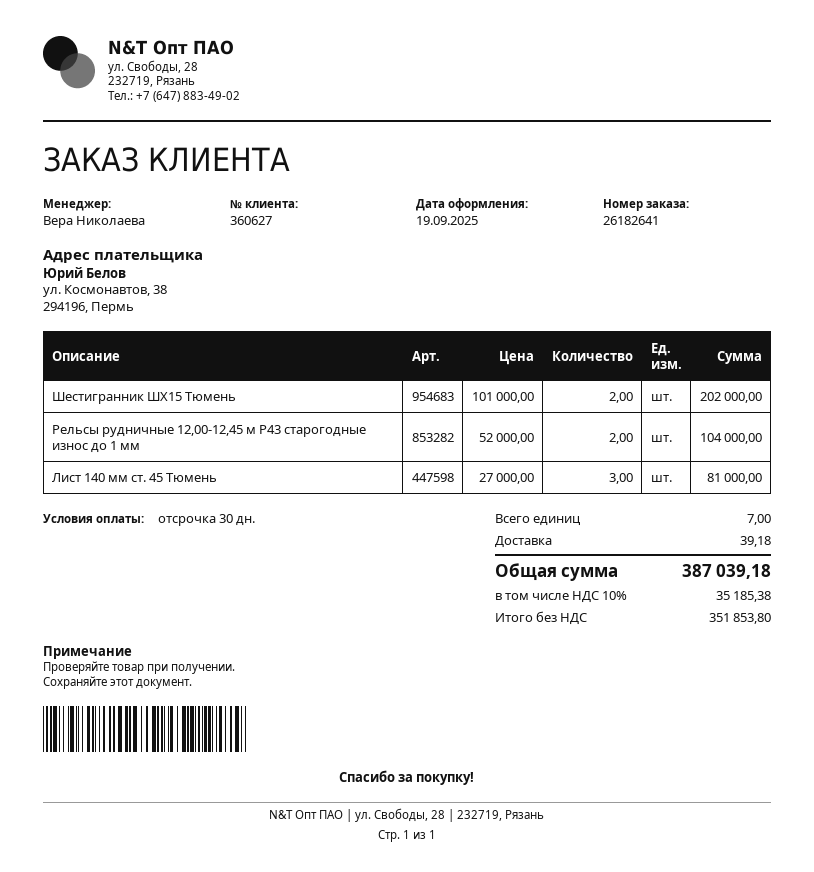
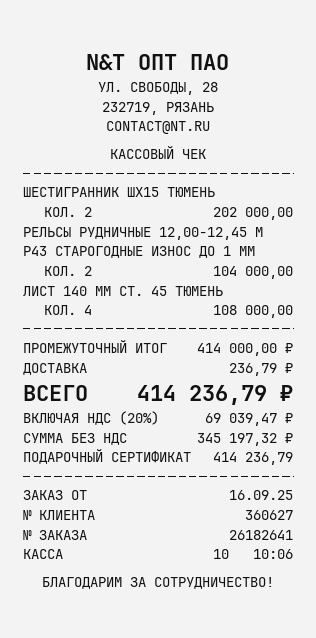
order date: 2025-09-19 -> 2025-09-16
Лист 140 мм ст. 45 Тюмень: 3 for 81000.00 -> 4 for 108000.00
shipping: 39.18 -> 236.79
net: 351853.80 -> 345197.32
tax: 10% = 35185.38 -> 20% = 69039.47
total: 387039.18 -> 414236.79

